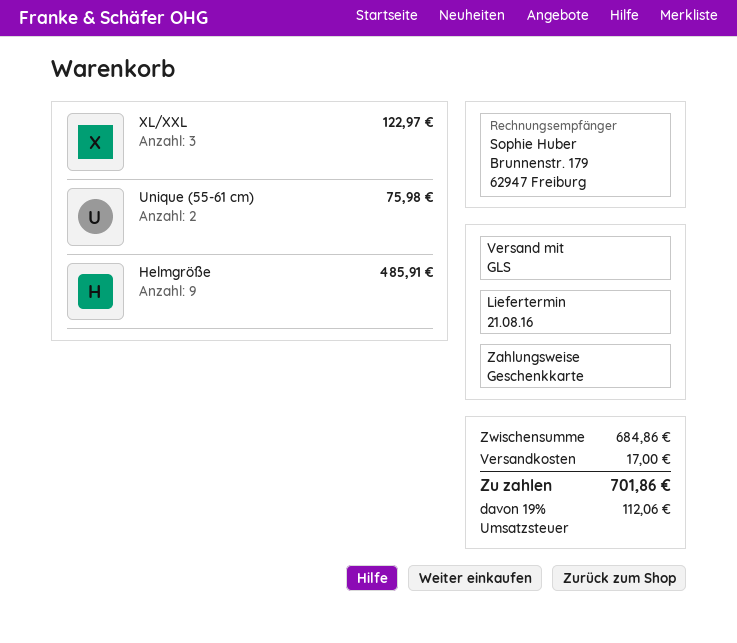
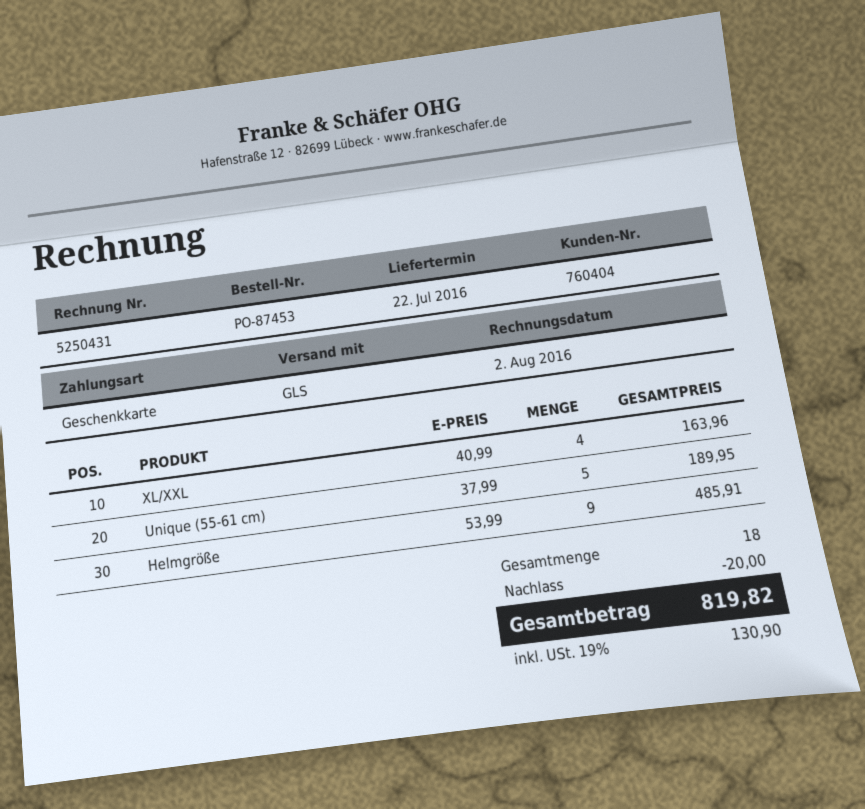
delivery date: 2016-08-21 -> 2016-07-22
XL/XXL: 3 for 122.97 -> 4 for 163.96
Unique (55-61 cm): 2 for 75.98 -> 5 for 189.95
discount: none -> 20.00
shipping: 17.00 -> none
tax: 19% = 112.06 -> 19% = 130.90
total: 701.86 -> 819.82

